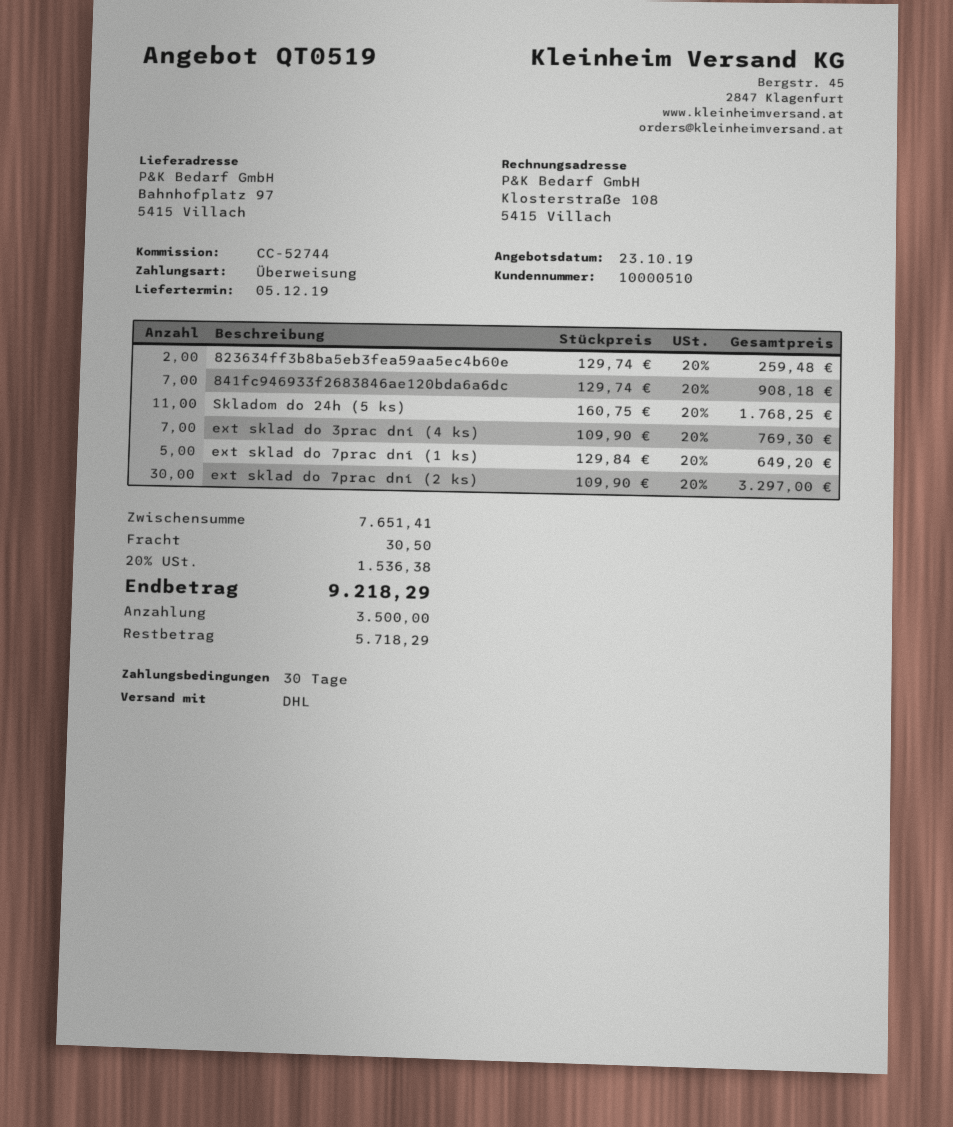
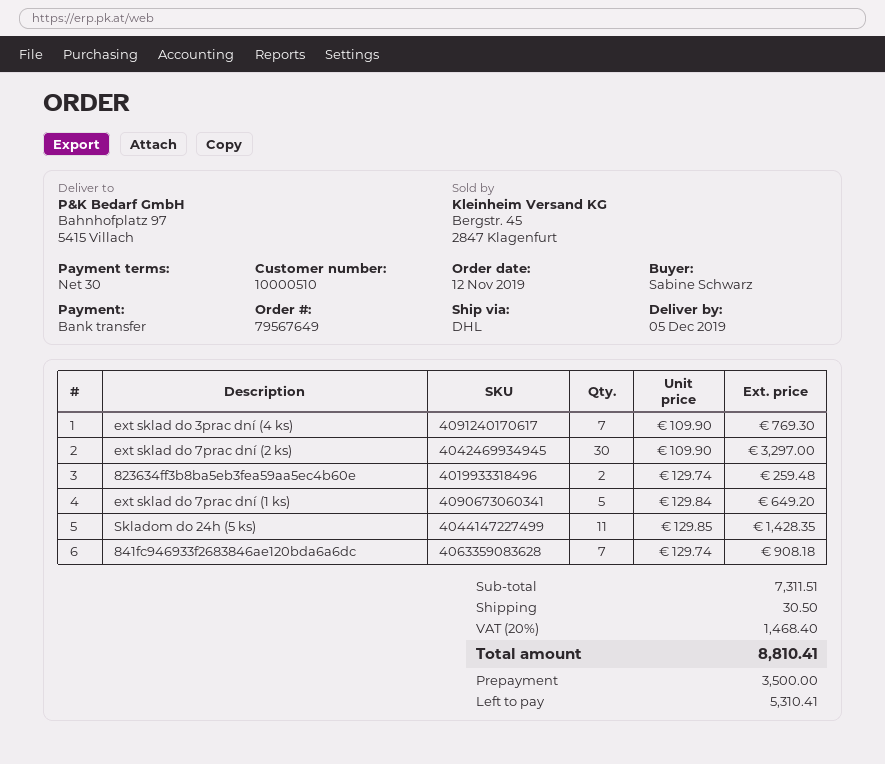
Skladom do 24h (5 ks): 11 x 160.75 = 1768.25 -> 11 x 129.85 = 1428.35
subtotal: 7651.41 -> 7311.51
tax: 20% = 1536.38 -> 20% = 1468.40
total: 9218.29 -> 8810.41
balance: 5718.29 -> 5310.41

